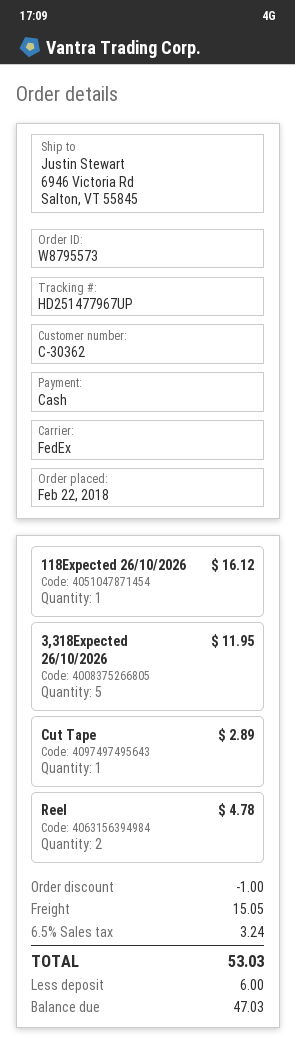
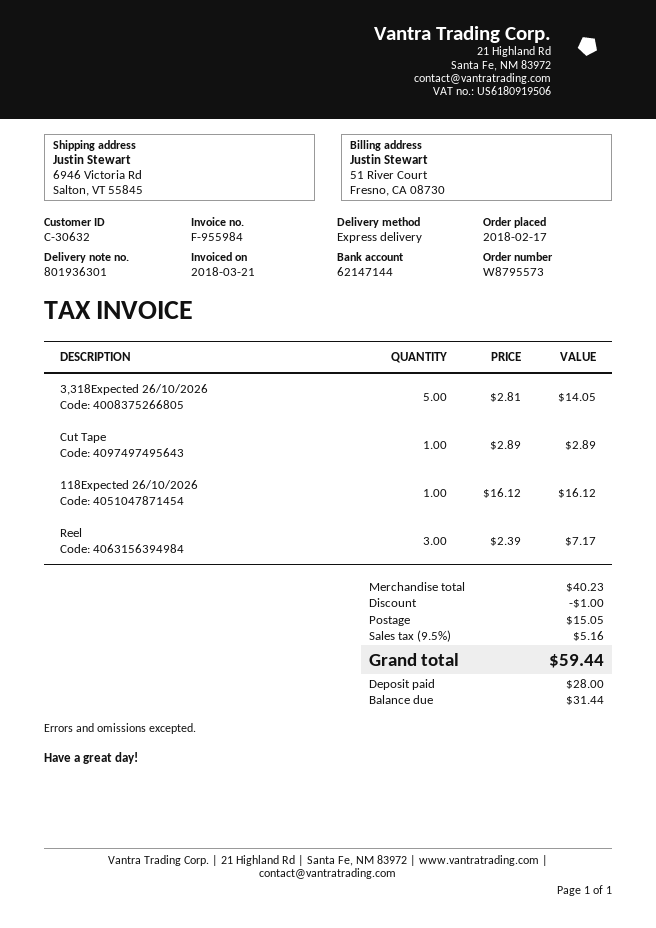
order date: 2018-02-22 -> 2018-02-17
customer number: C-30362 -> C-30632
shipping method: FedEx -> express
3,318Expected 26/10/2026: 5 for 11.95 -> 5 for 14.05
Reel: 2 for 4.78 -> 3 for 7.17
tax: 6.5% = 3.24 -> 9.5% = 5.16
total: 53.03 -> 59.44
deposit: 6.00 -> 28.00
balance: 47.03 -> 31.44

